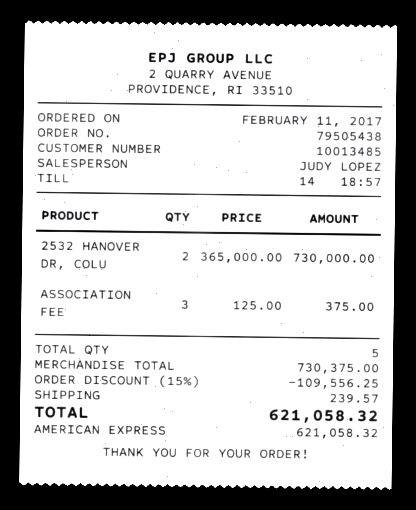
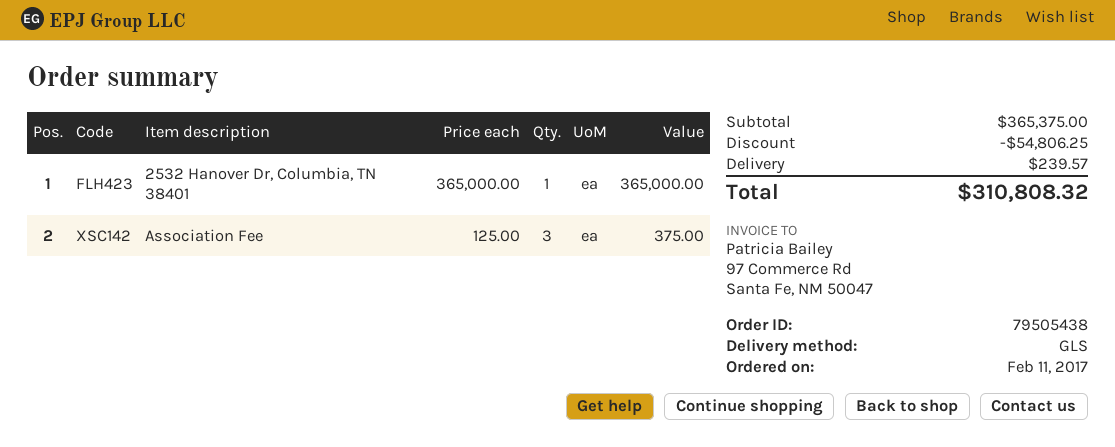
2532 HANOVER DR, COLU: 2 x 365000.00 = 730000.00 -> 1 x 365000.00 = 365000.00
subtotal: 730375.00 -> 365375.00
discount: 109556.25 -> 54806.25
total: 621058.32 -> 310808.32

